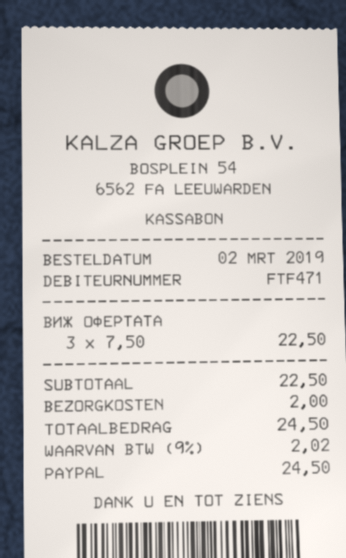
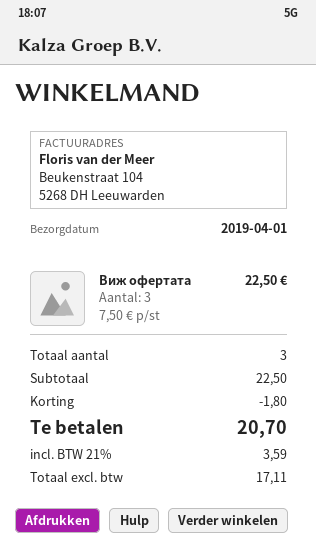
discount: none -> 1.80
shipping: 2.00 -> none
tax: 9% = 2.02 -> 21% = 3.59
total: 24.50 -> 20.70

